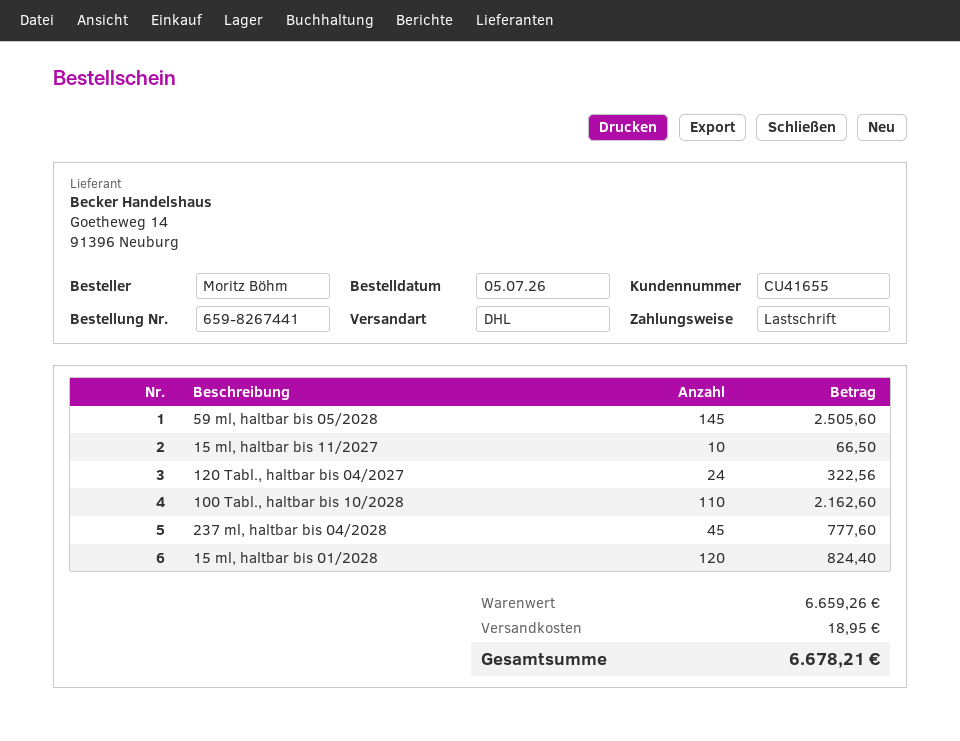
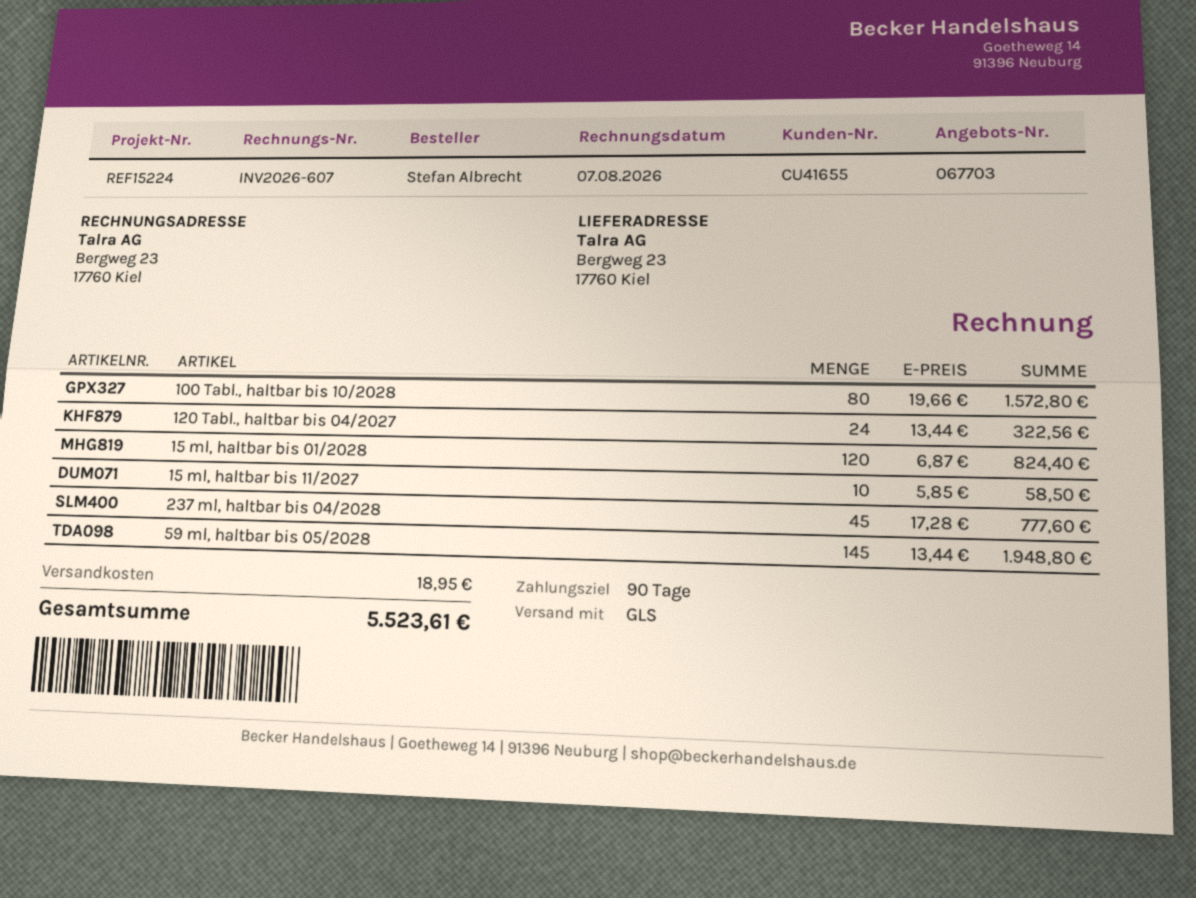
ordered by: Moritz Böhm -> Stefan Albrecht
shipping method: DHL -> GLS
59 ml, haltbar bis 05/2028: 145 for 2505.60 -> 145 for 1948.80
15 ml, haltbar bis 11/2027: 10 for 66.50 -> 10 for 58.50
100 Tabl., haltbar bis 10/2028: 110 for 2162.60 -> 80 for 1572.80
total: 6678.21 -> 5523.61

